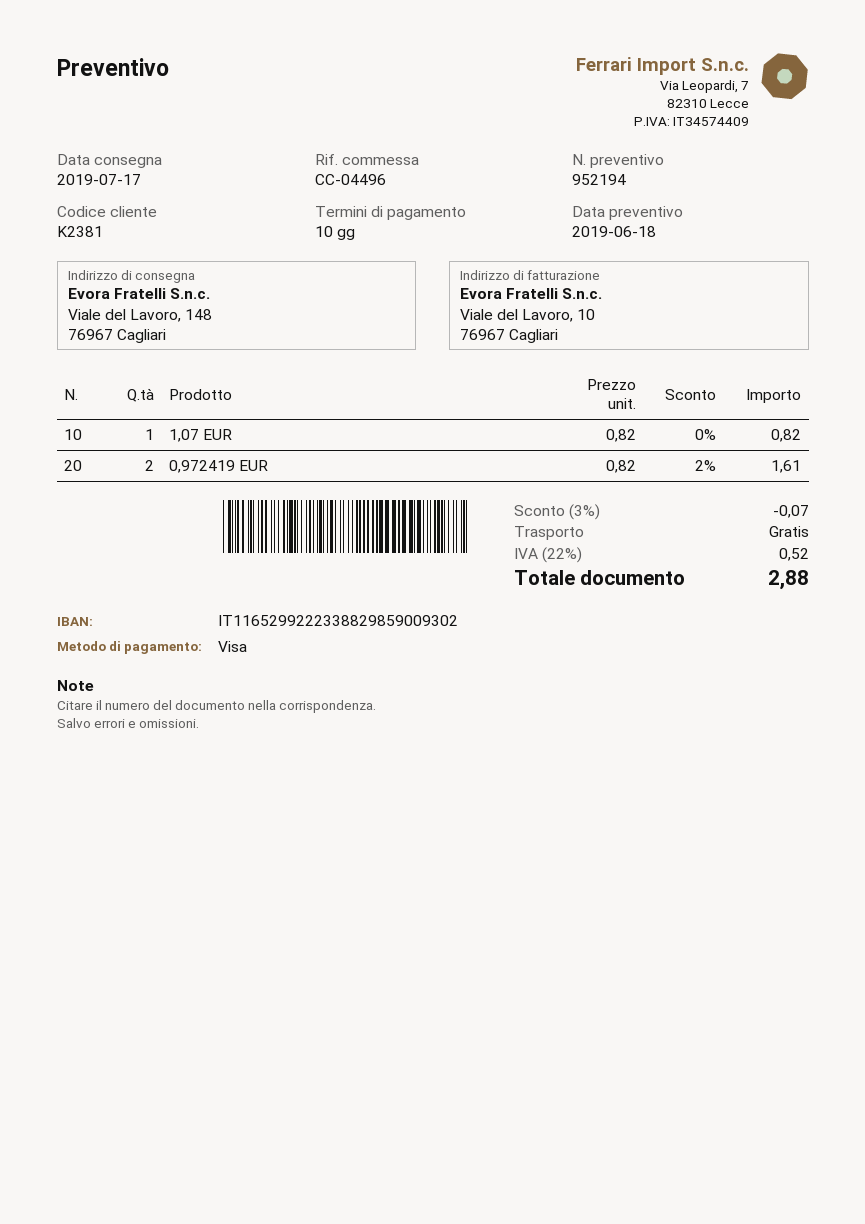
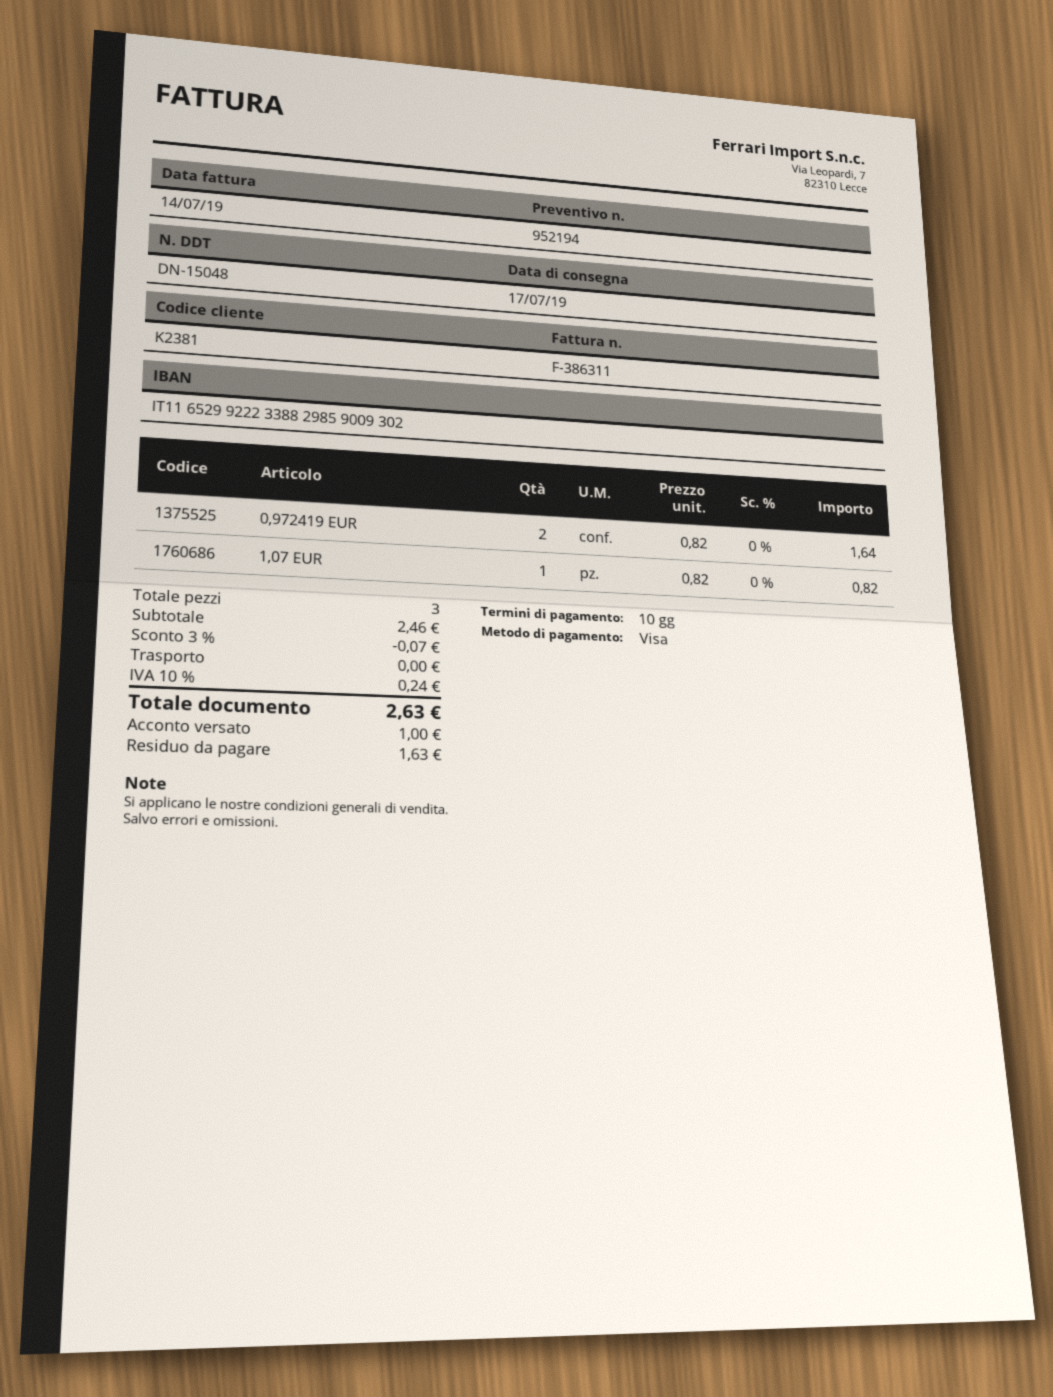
0,972419 EUR: 2 x 0.82 - 2% = 1.61 -> 2 x 0.82 = 1.64
tax: 22% = 0.52 -> 10% = 0.24
total: 2.88 -> 2.63

